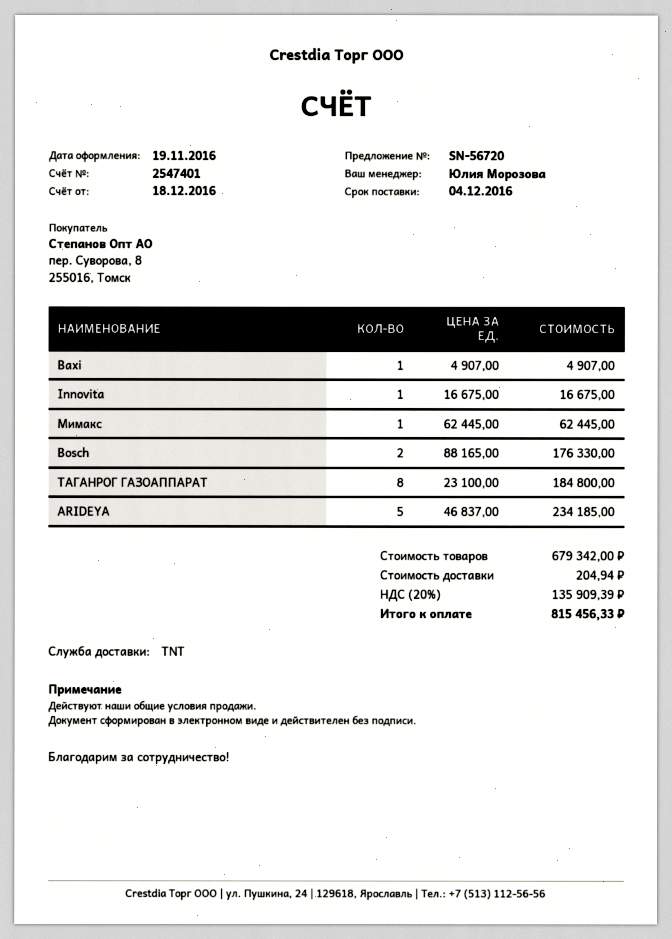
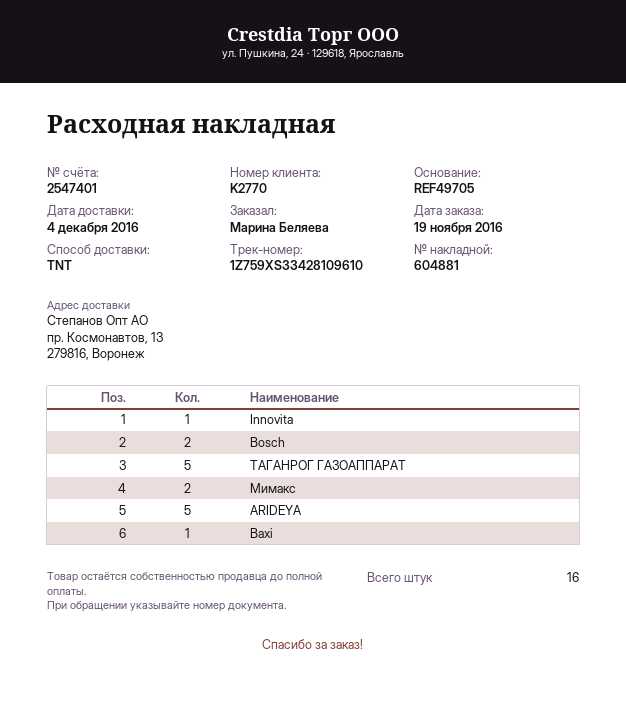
Мимакс: 1 -> 2
ТАГАНРОГ ГАЗОАППАРАТ: 8 -> 5

